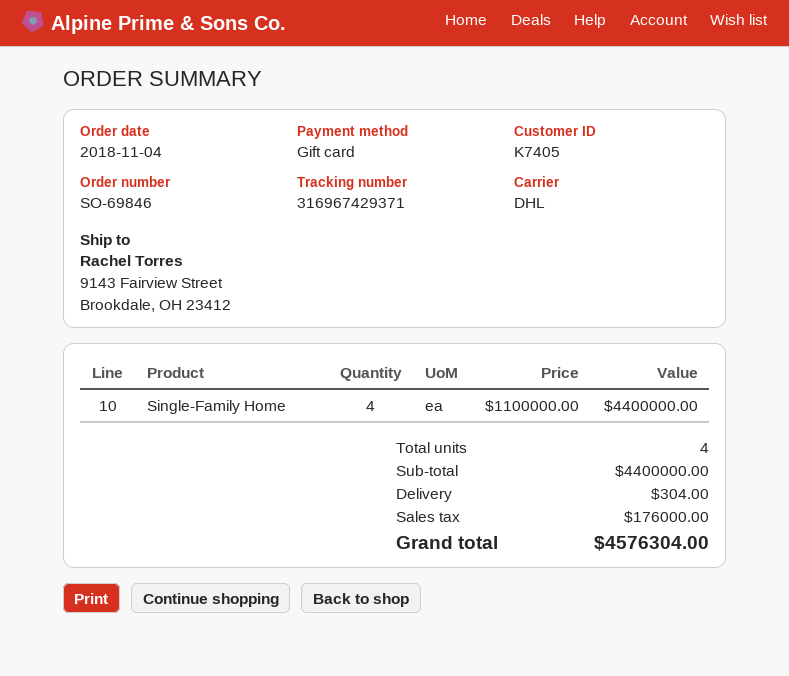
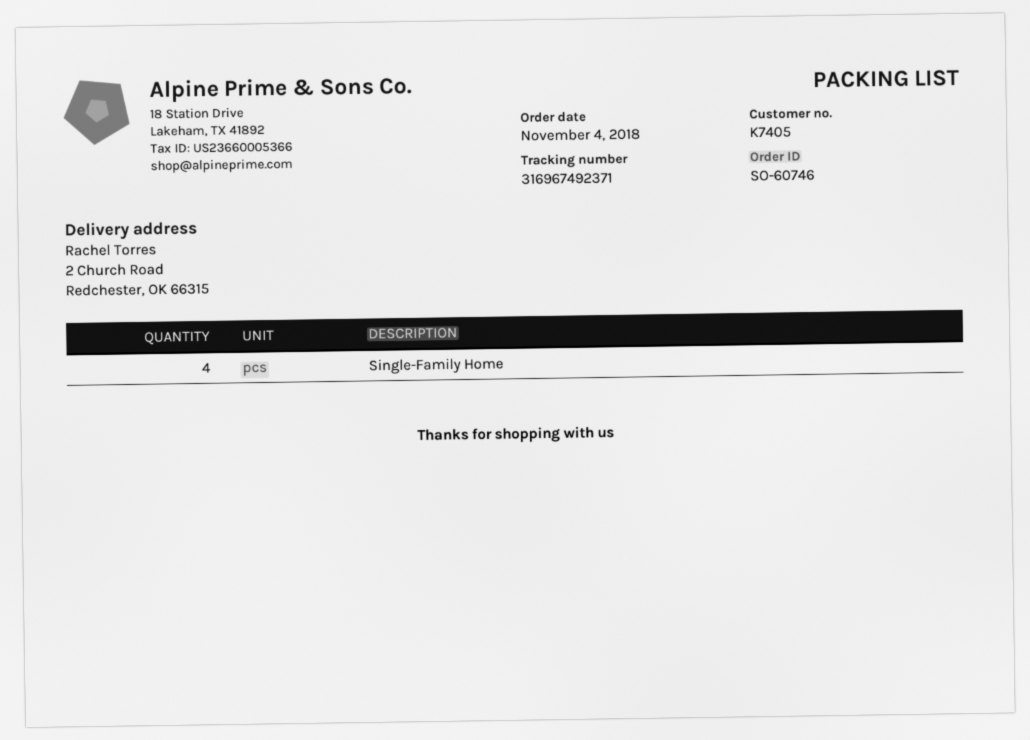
order number: SO-69846 -> SO-60746
tracking number: 316967429371 -> 316967492371
ship to: 9143 Fairview Street, Brookdale, OH 23412 -> 2 Church Road, Redchester, OK 66315

